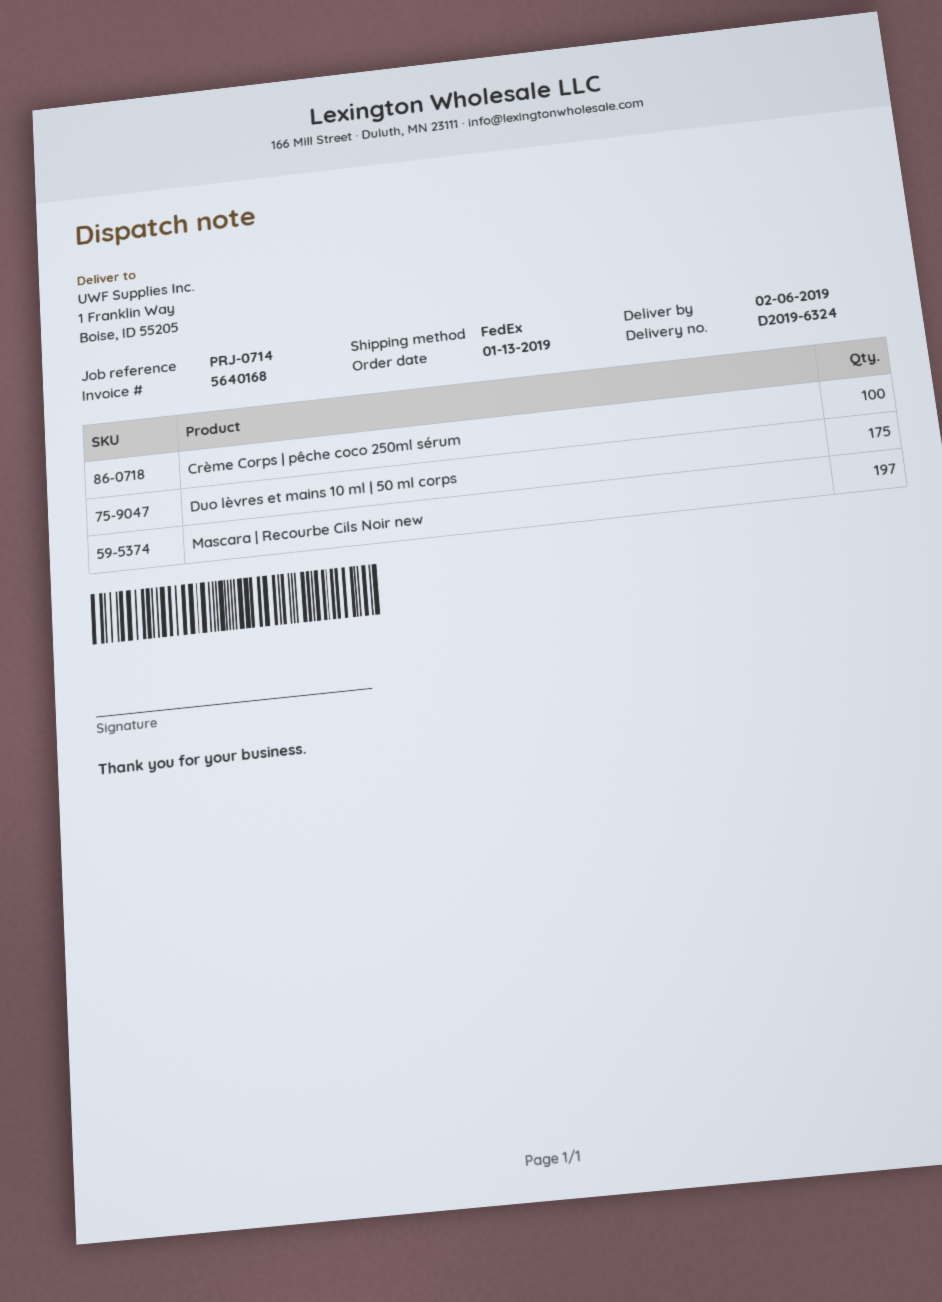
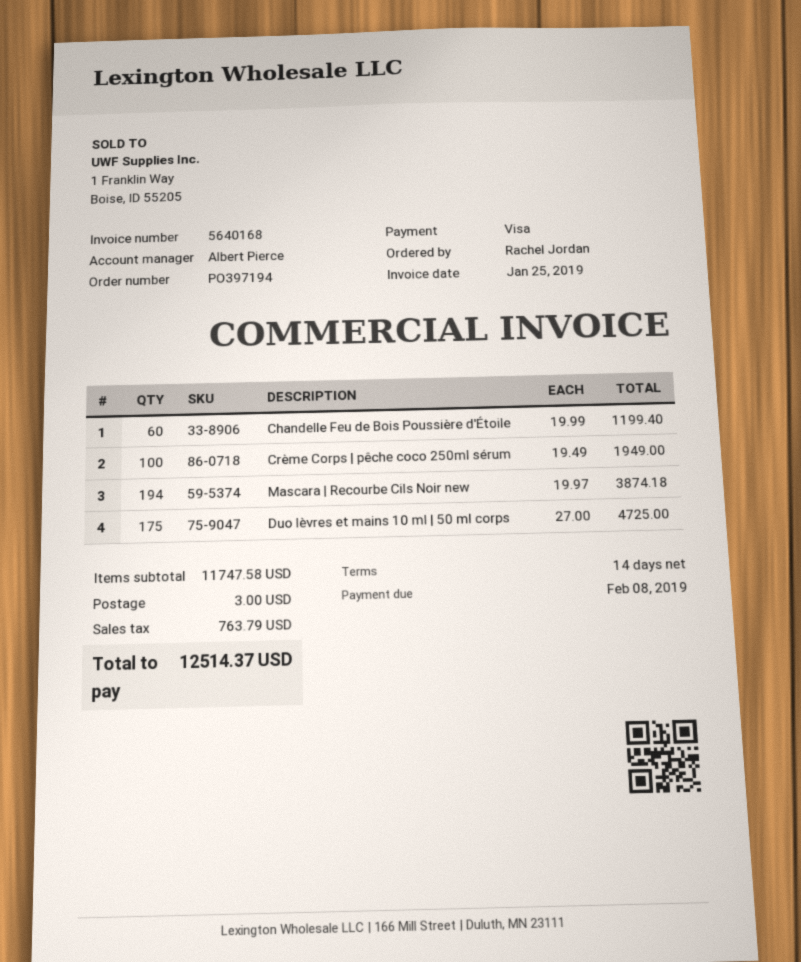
Mascara | Recourbe Cils Noir new: 197 -> 194
Chandelle Feu de Bois Poussière d'Étoile: none -> 60

